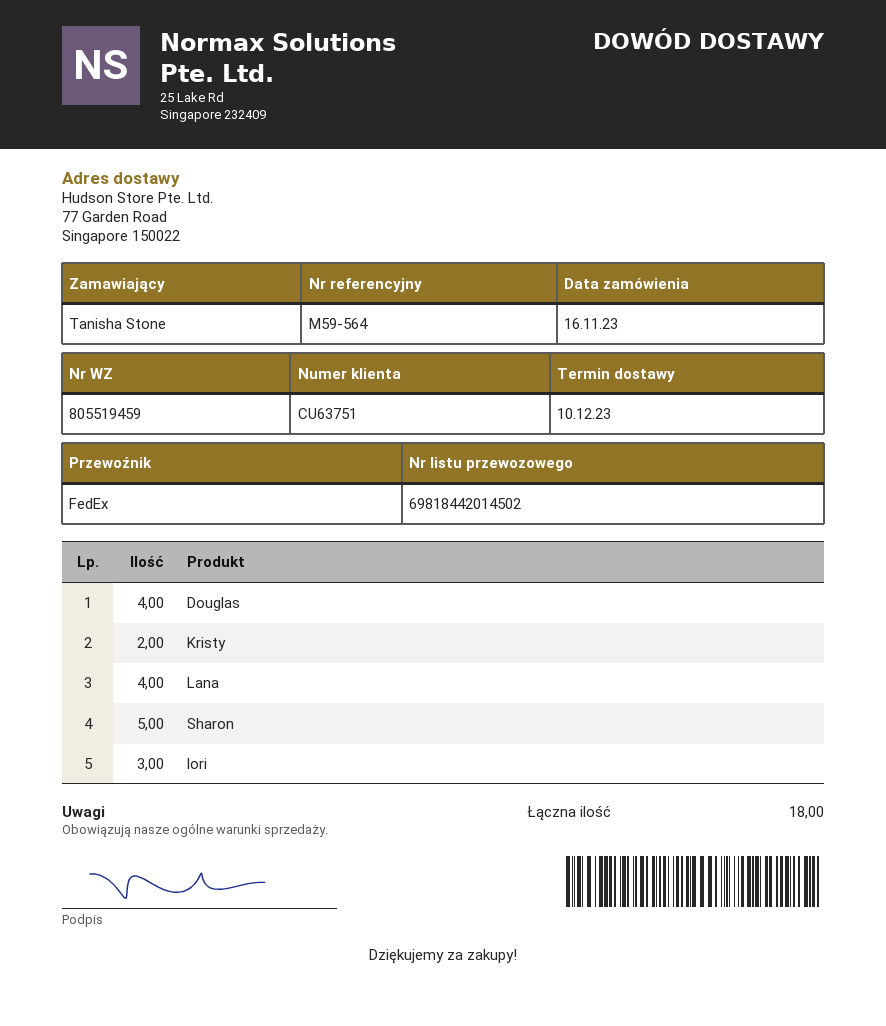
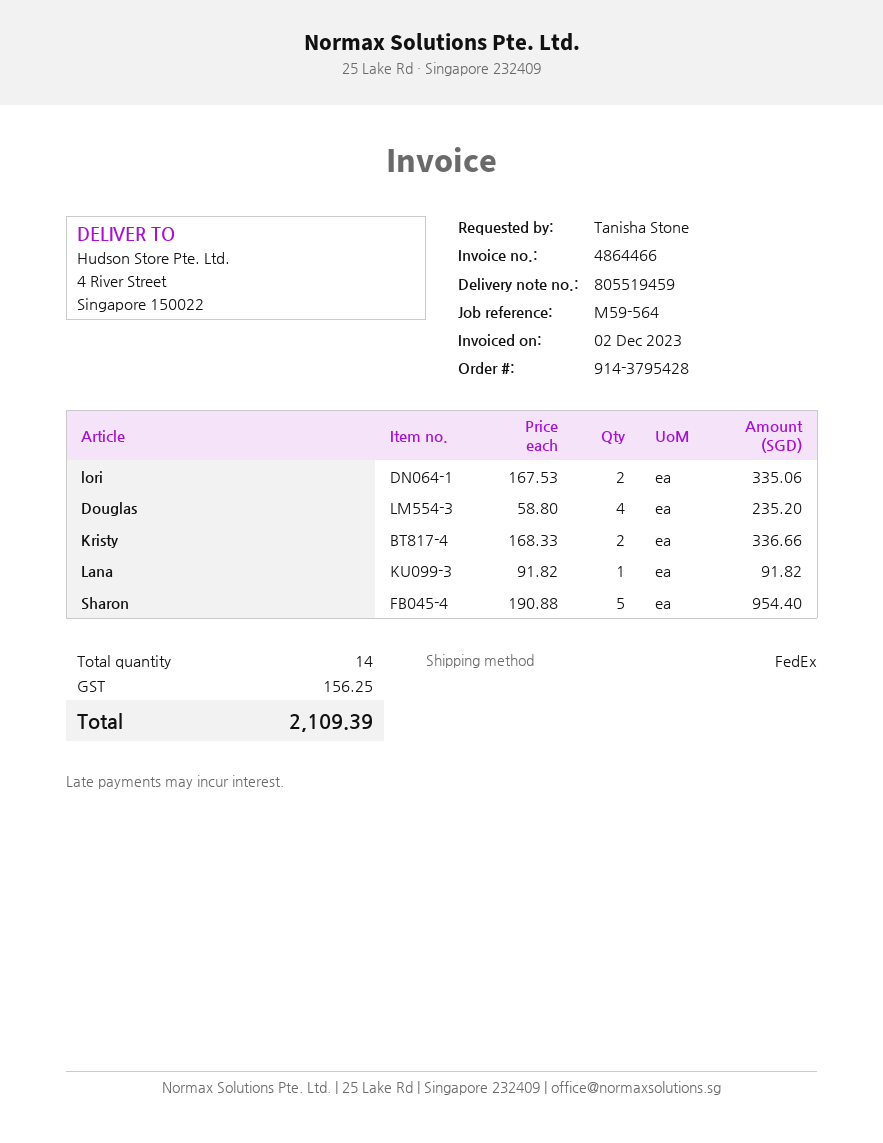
ship to: 77 Garden Road, Singapore 150022 -> 4 River Street, Singapore 150022
Lana: 4 -> 1
lori: 3 -> 2
total quantity: 18 -> 14

